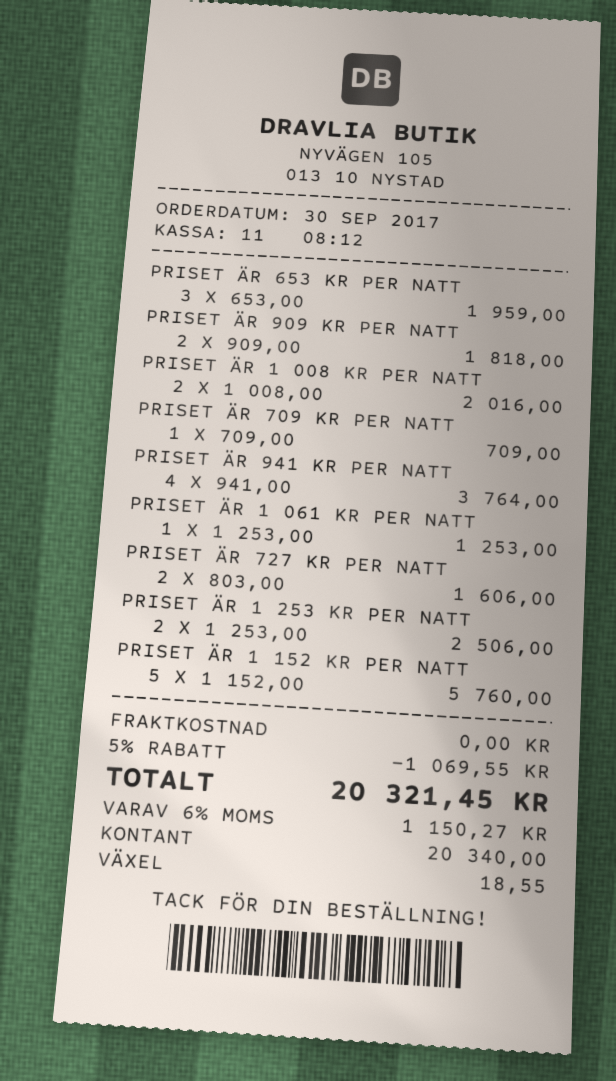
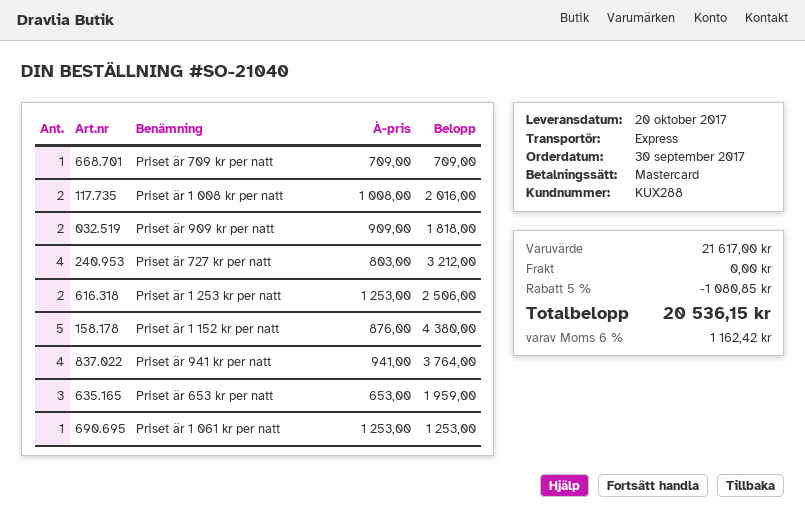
payment method: cash -> Mastercard
PRISET ÄR 727 KR PER NATT: 2 x 803.00 = 1606.00 -> 4 x 803.00 = 3212.00
PRISET ÄR 1 152 KR PER NATT: 5 x 1152.00 = 5760.00 -> 5 x 876.00 = 4380.00
discount: 5% = 1069.55 -> 5% = 1080.85
tax: 6% = 1150.27 -> 6% = 1162.42
total: 20321.45 -> 20536.15

